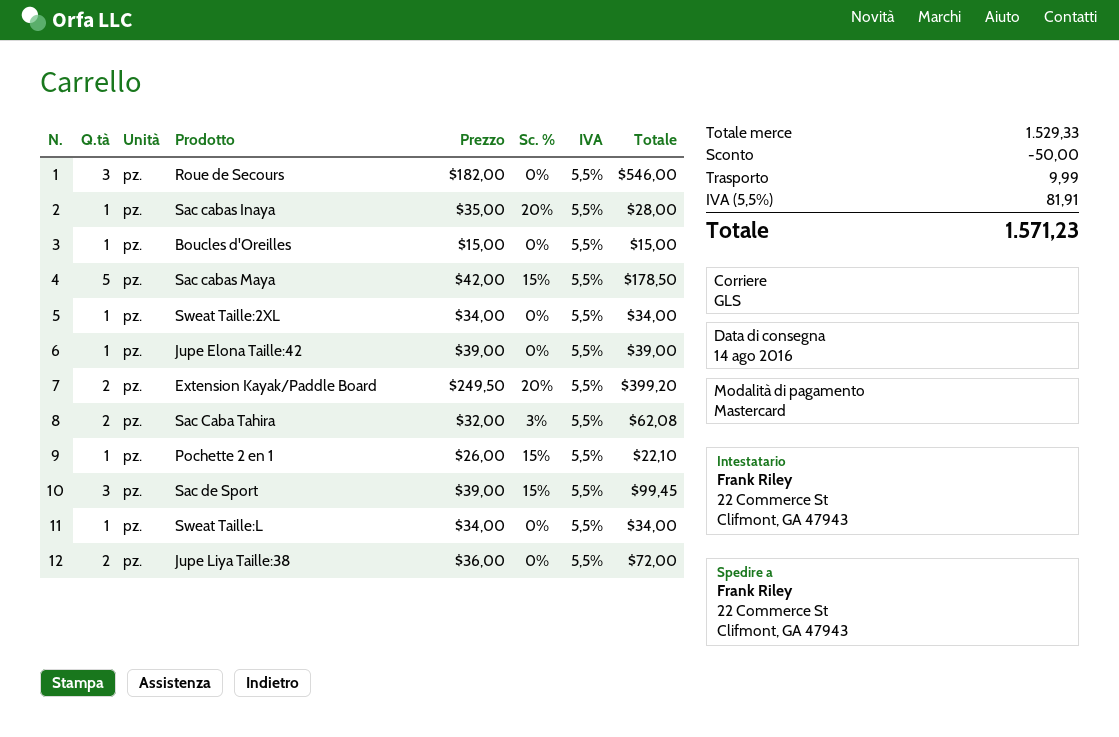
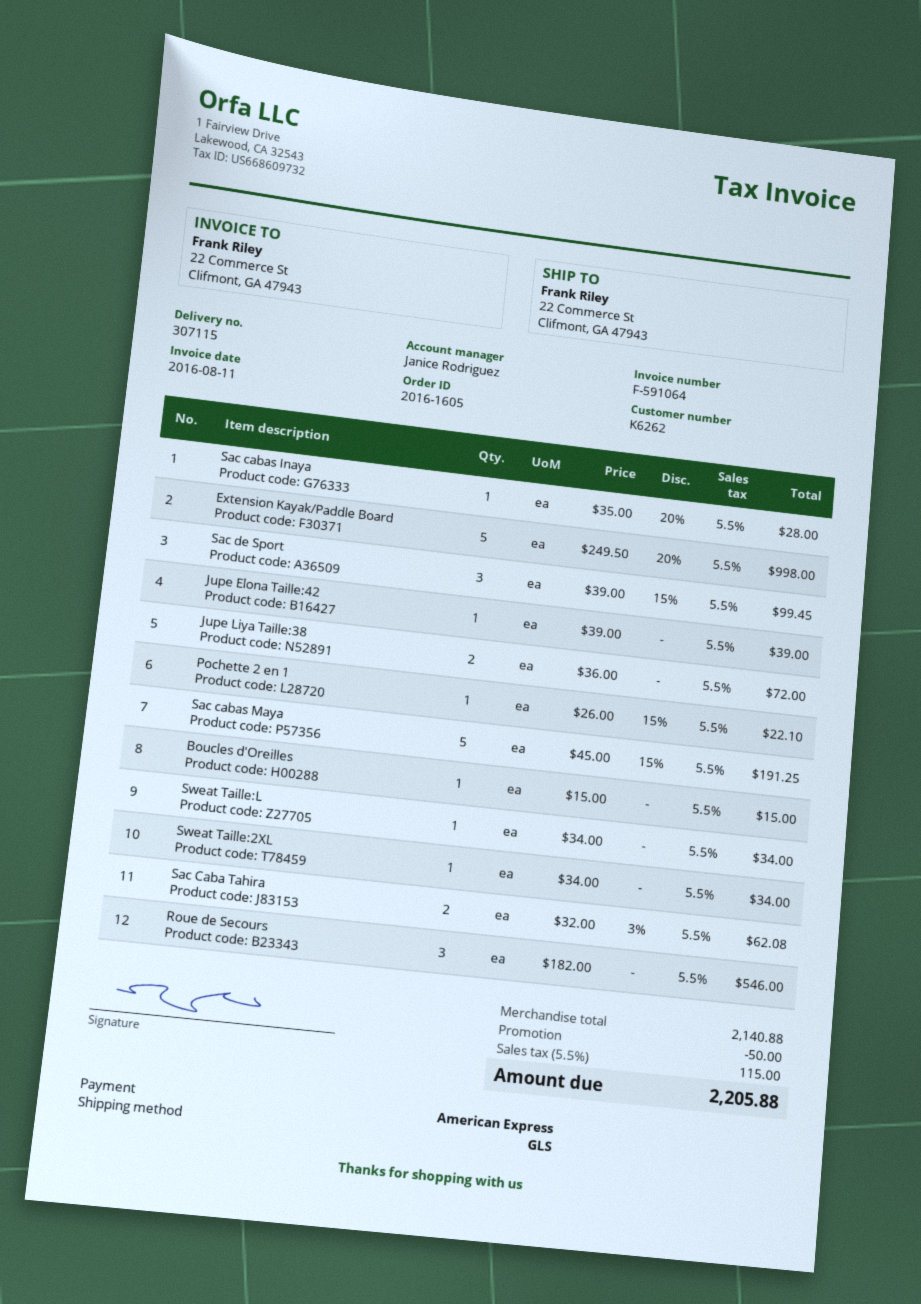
payment method: Mastercard -> American Express
Sac cabas Maya: 5 x 42.00 - 15% = 178.50 -> 5 x 45.00 - 15% = 191.25
Extension Kayak/Paddle Board: 2 x 249.50 - 20% = 399.20 -> 5 x 249.50 - 20% = 998.00
subtotal: 1529.33 -> 2140.88
shipping: 9.99 -> none
tax: 5.5% = 81.91 -> 5.5% = 115.00
total: 1571.23 -> 2205.88

